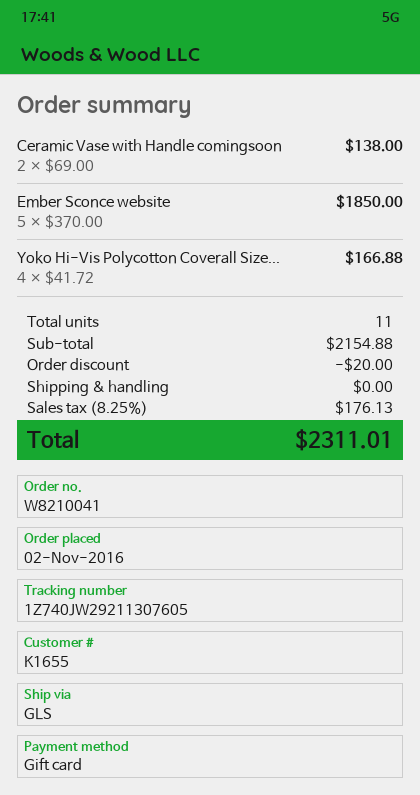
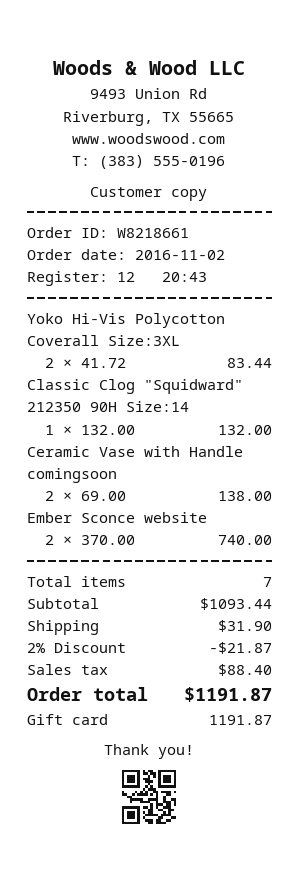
order number: W8210041 -> W8218661
Ember Sconce website: 5 x 370.00 = 1850.00 -> 2 x 370.00 = 740.00
Yoko Hi-Vis Polycotton Coverall Size...: 4 x 41.72 = 166.88 -> 2 x 41.72 = 83.44
Classic Clog "Squidward" 212350 90H Size:14: none -> 1 x 132.00 = 132.00
total quantity: 11 -> 7
subtotal: 2154.88 -> 1093.44
discount: 20.00 -> 21.87
shipping: 0.00 -> 31.90
tax: 176.13 -> 88.40
total: 2311.01 -> 1191.87

